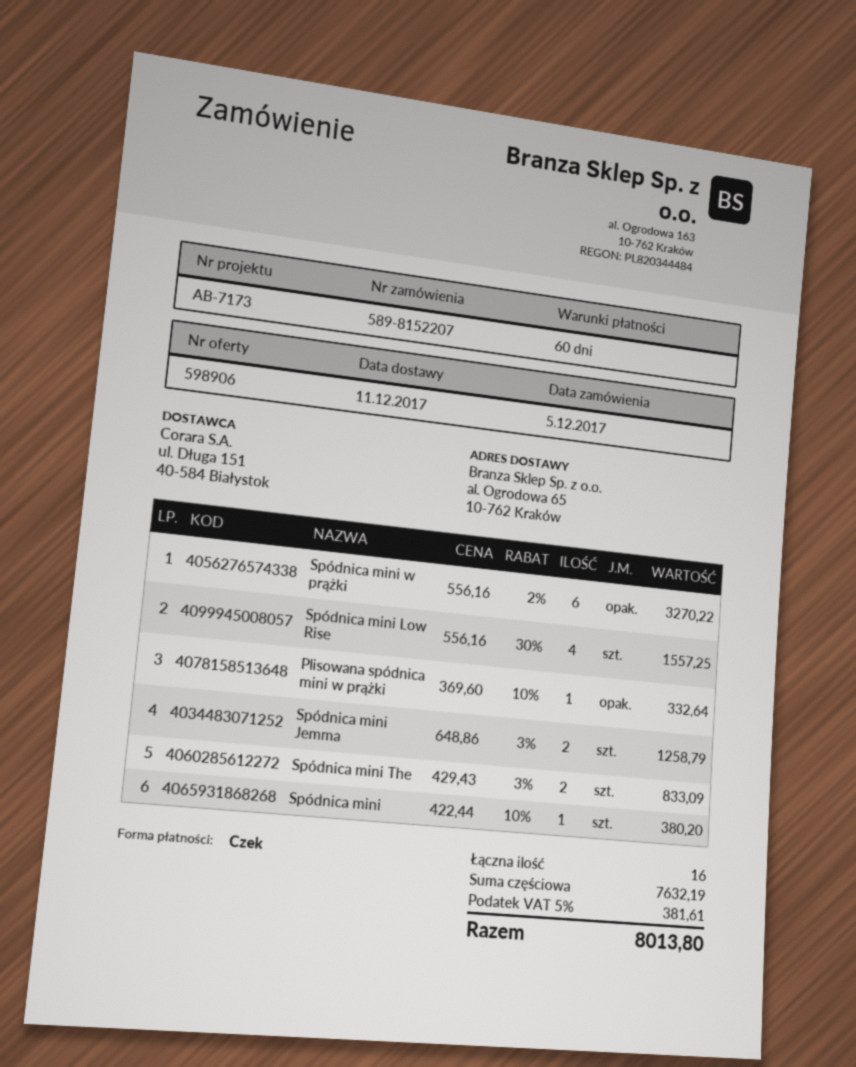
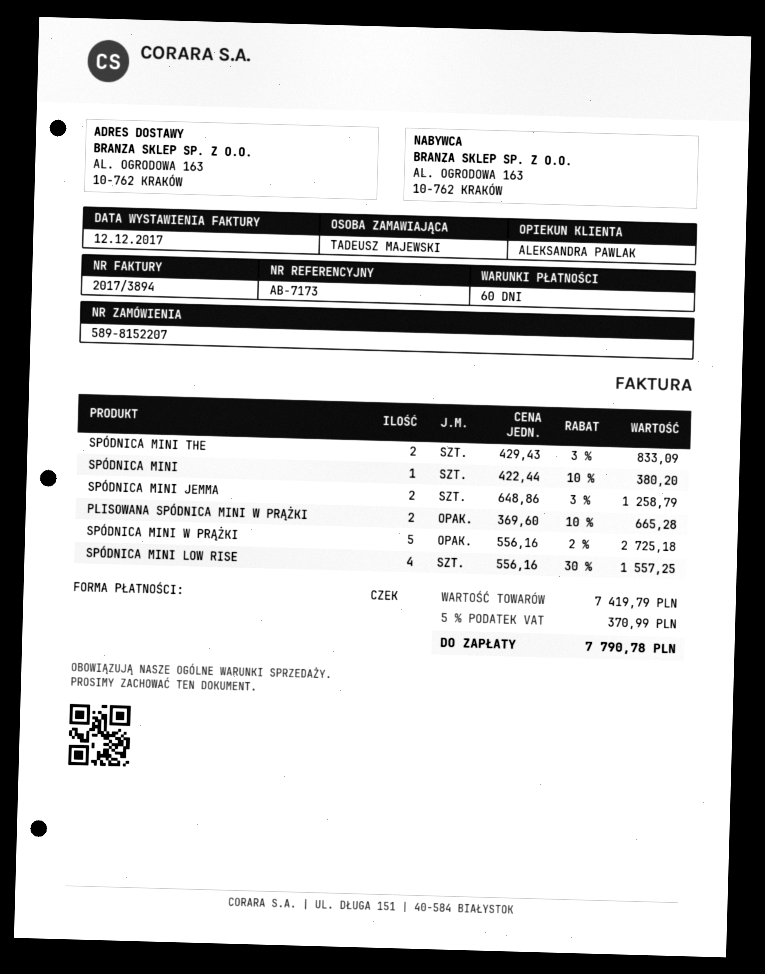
ship to: al. Ogrodowa 65, 10-762 Kraków -> AL. OGRODOWA 163, 10-762 KRAKÓW
Spódnica mini w prążki: 6 x 556.16 - 2% = 3270.22 -> 5 x 556.16 - 2% = 2725.18
Plisowana spódnica mini w prążki: 1 x 369.60 - 10% = 332.64 -> 2 x 369.60 - 10% = 665.28
subtotal: 7632.19 -> 7419.79
tax: 5% = 381.61 -> 5% = 370.99
total: 8013.80 -> 7790.78

